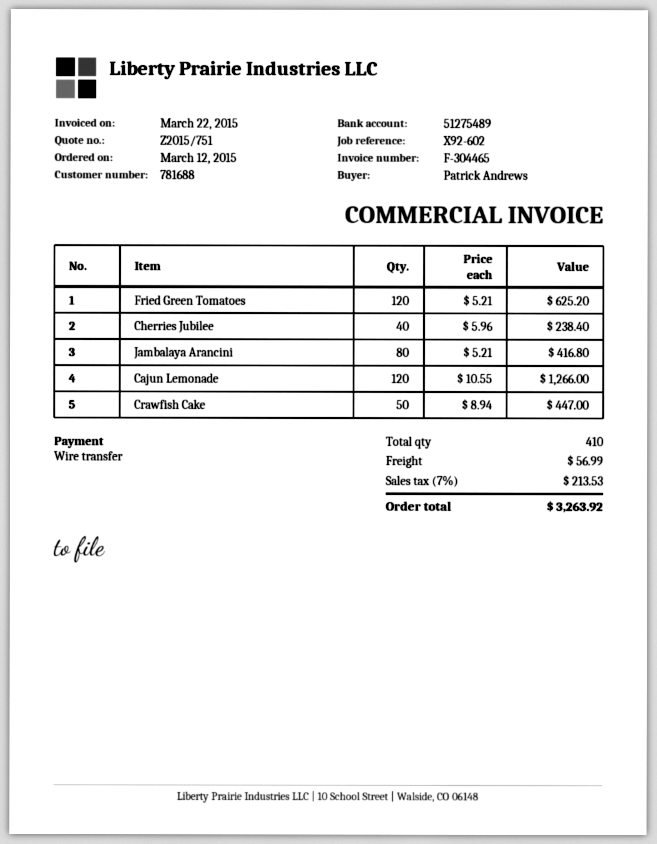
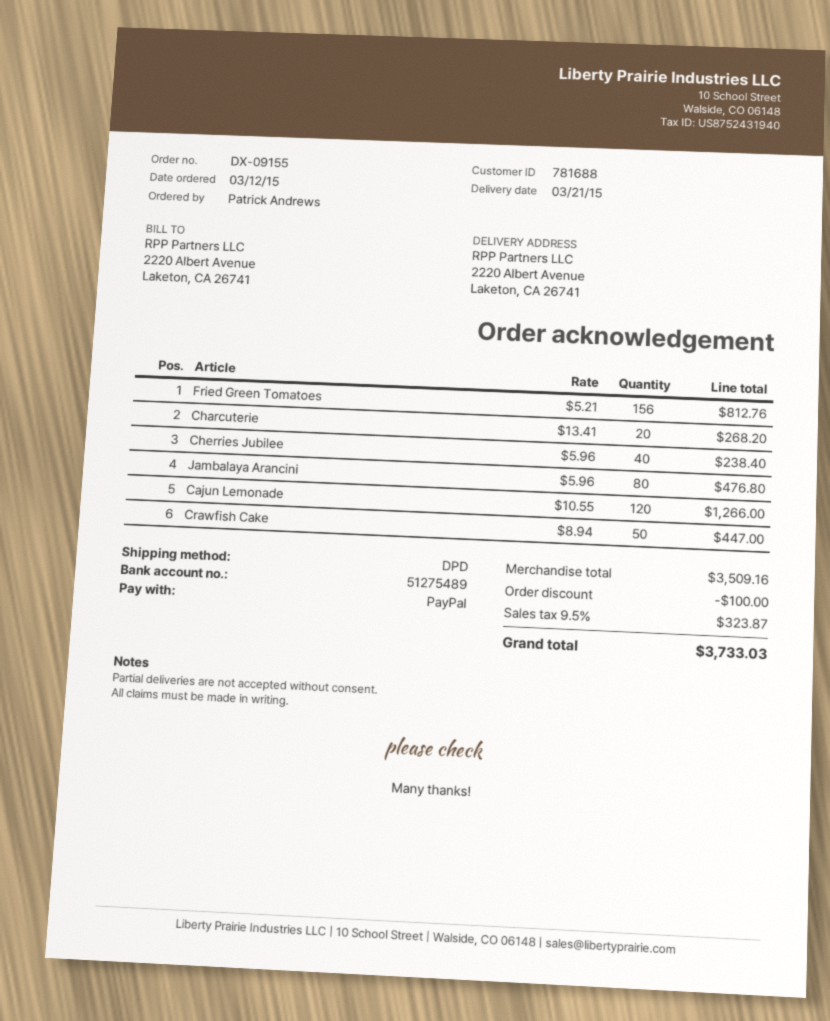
payment method: bank transfer -> PayPal
Fried Green Tomatoes: 120 x 5.21 = 625.20 -> 156 x 5.21 = 812.76
Jambalaya Arancini: 80 x 5.21 = 416.80 -> 80 x 5.96 = 476.80
Charcuterie: none -> 20 x 13.41 = 268.20
discount: none -> 100.00
shipping: 56.99 -> none
tax: 7% = 213.53 -> 9.5% = 323.87
total: 3263.92 -> 3733.03

